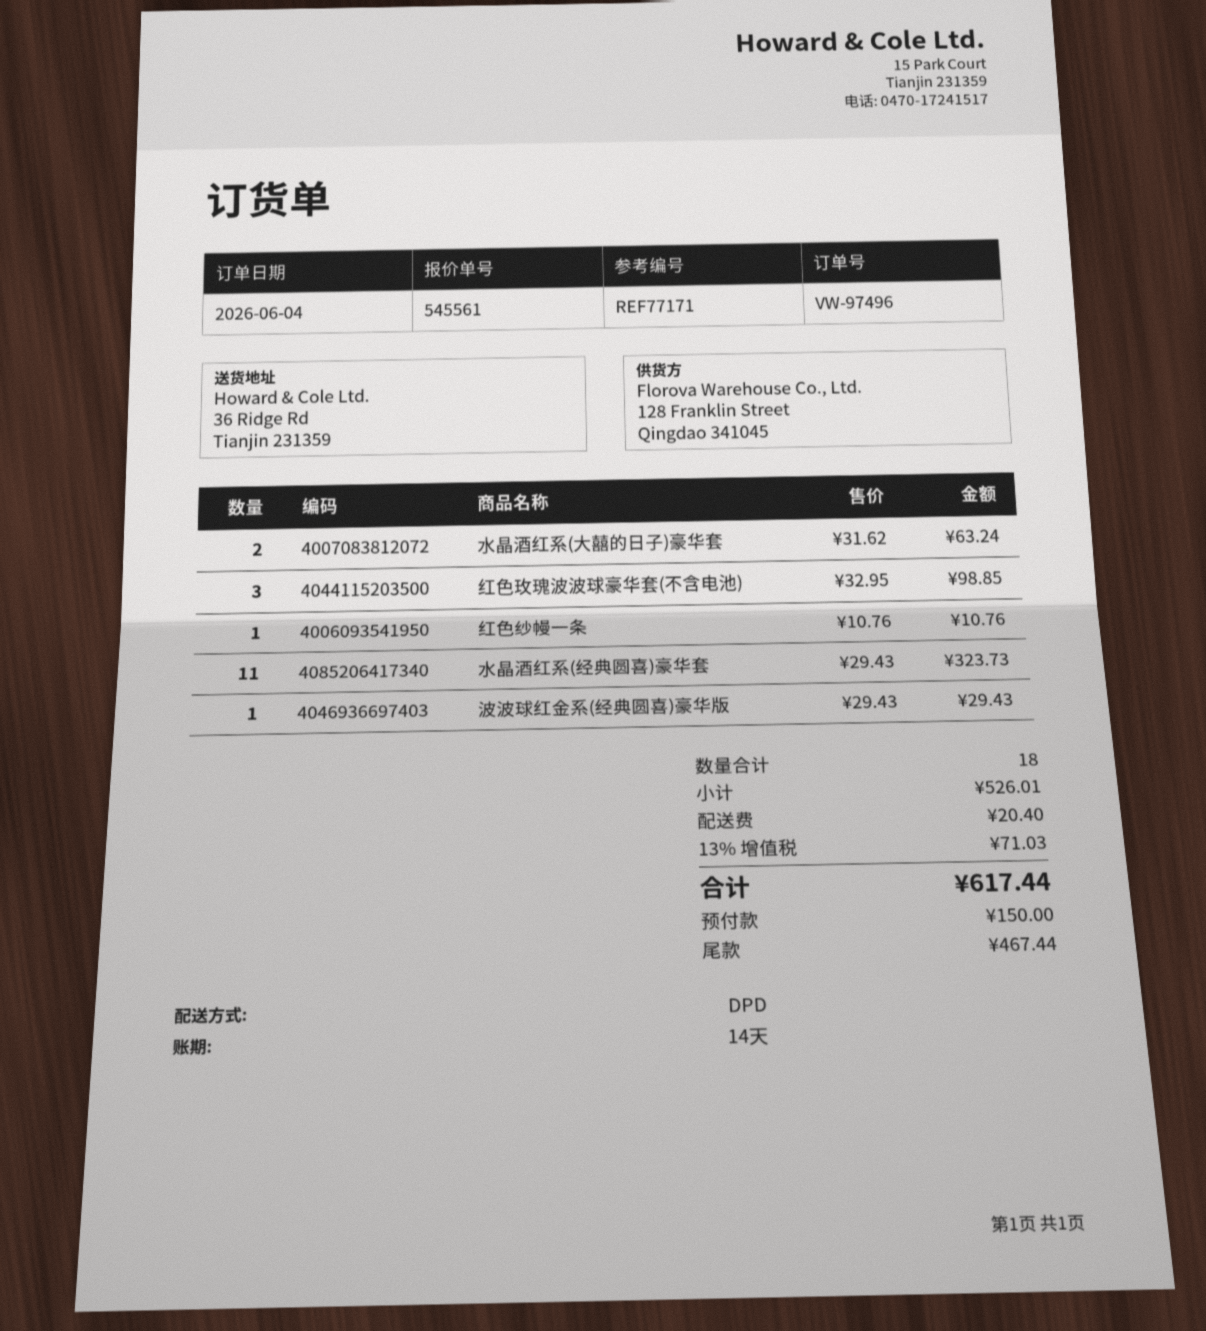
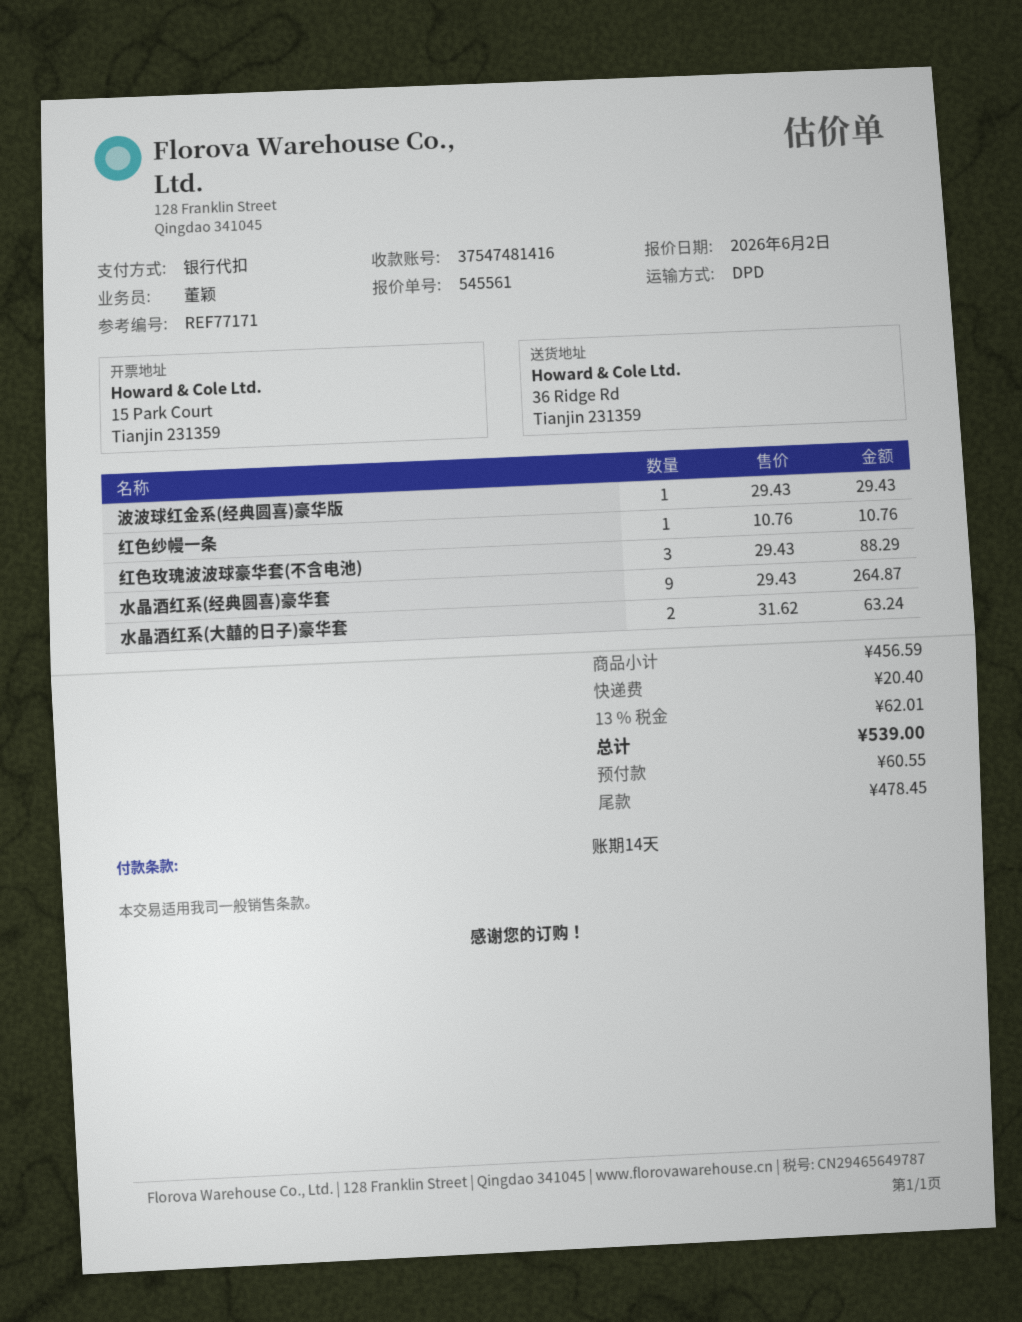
红色玫瑰波波球豪华套(不含电池): 3 x 32.95 = 98.85 -> 3 x 29.43 = 88.29
水晶酒红系(经典圆喜)豪华套: 11 x 29.43 = 323.73 -> 9 x 29.43 = 264.87
subtotal: 526.01 -> 456.59
tax: 13% = 71.03 -> 13% = 62.01
total: 617.44 -> 539.00
deposit: 150.00 -> 60.55
balance: 467.44 -> 478.45

